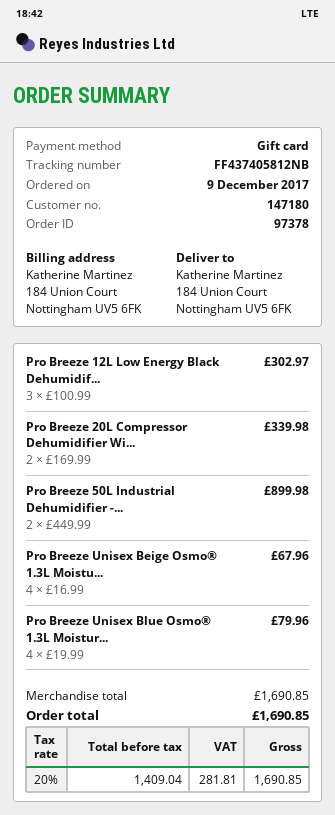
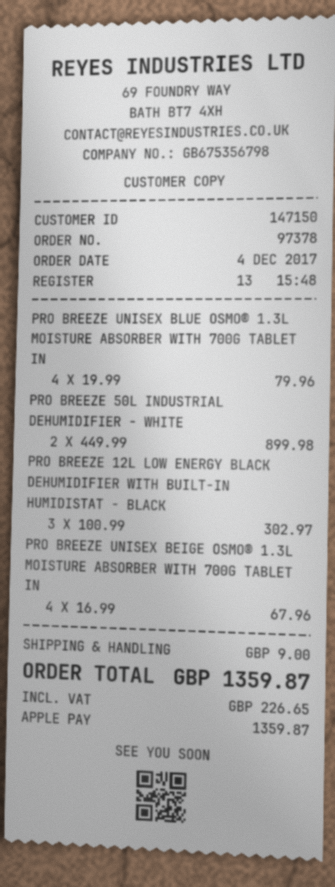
order date: 2017-12-09 -> 2017-12-04
customer number: 147180 -> 147150
payment method: gift card -> Apple Pay
Pro Breeze 20L Compressor Dehumidifier Wi...: 2 x 169.99 = 339.98 -> none
shipping: none -> 9.00
tax: 281.81 -> 226.65
total: 1690.85 -> 1359.87

